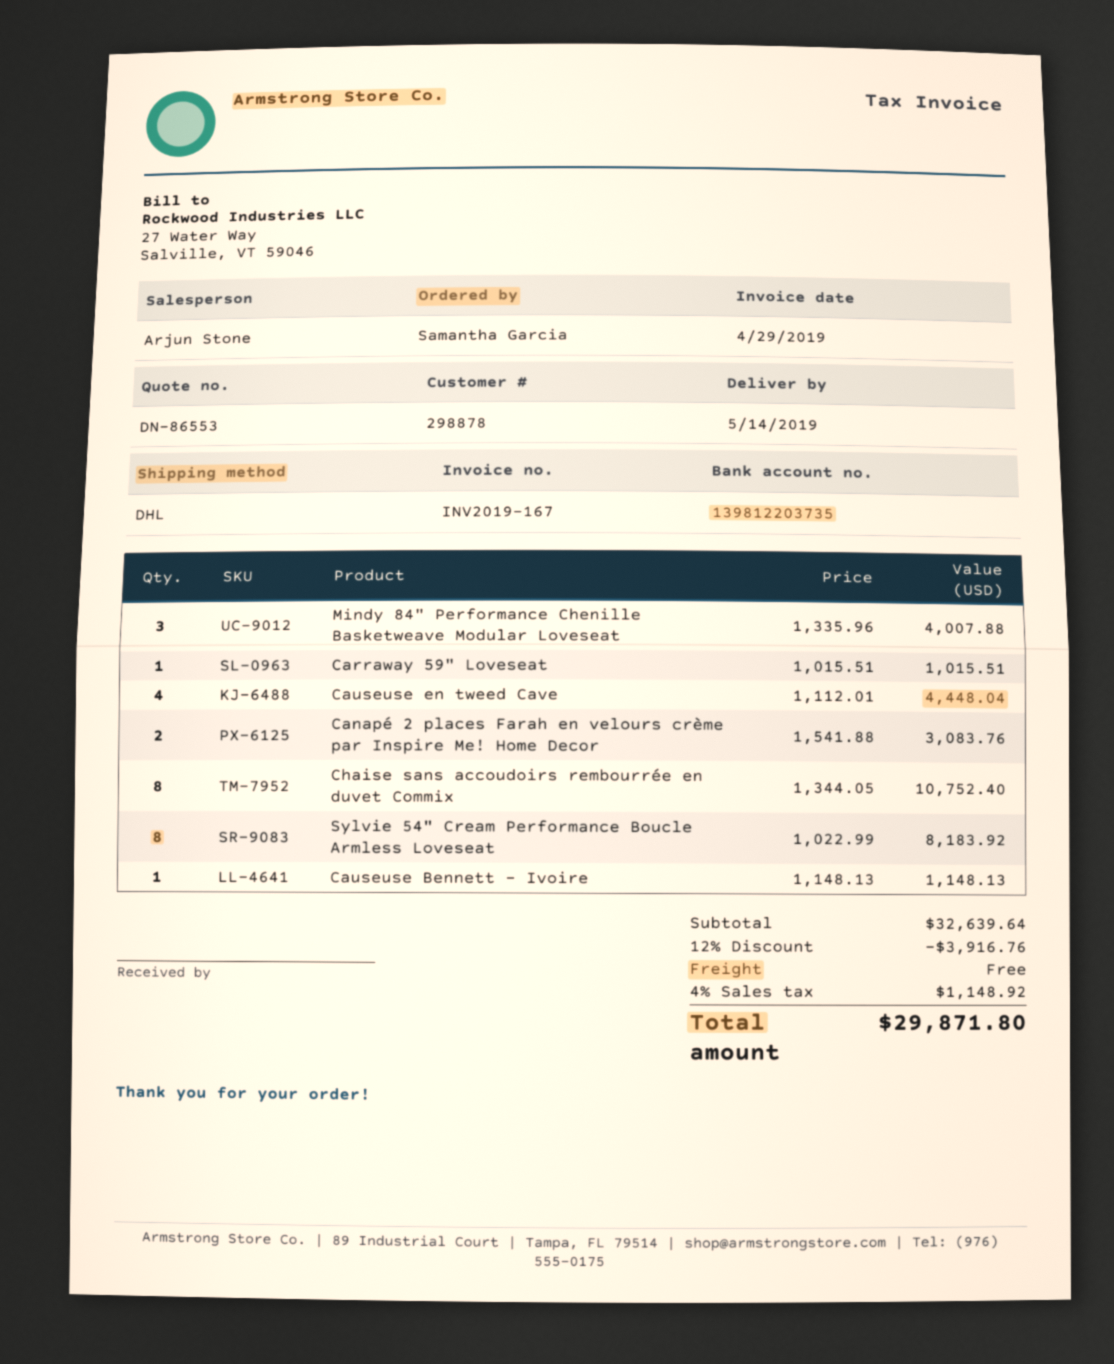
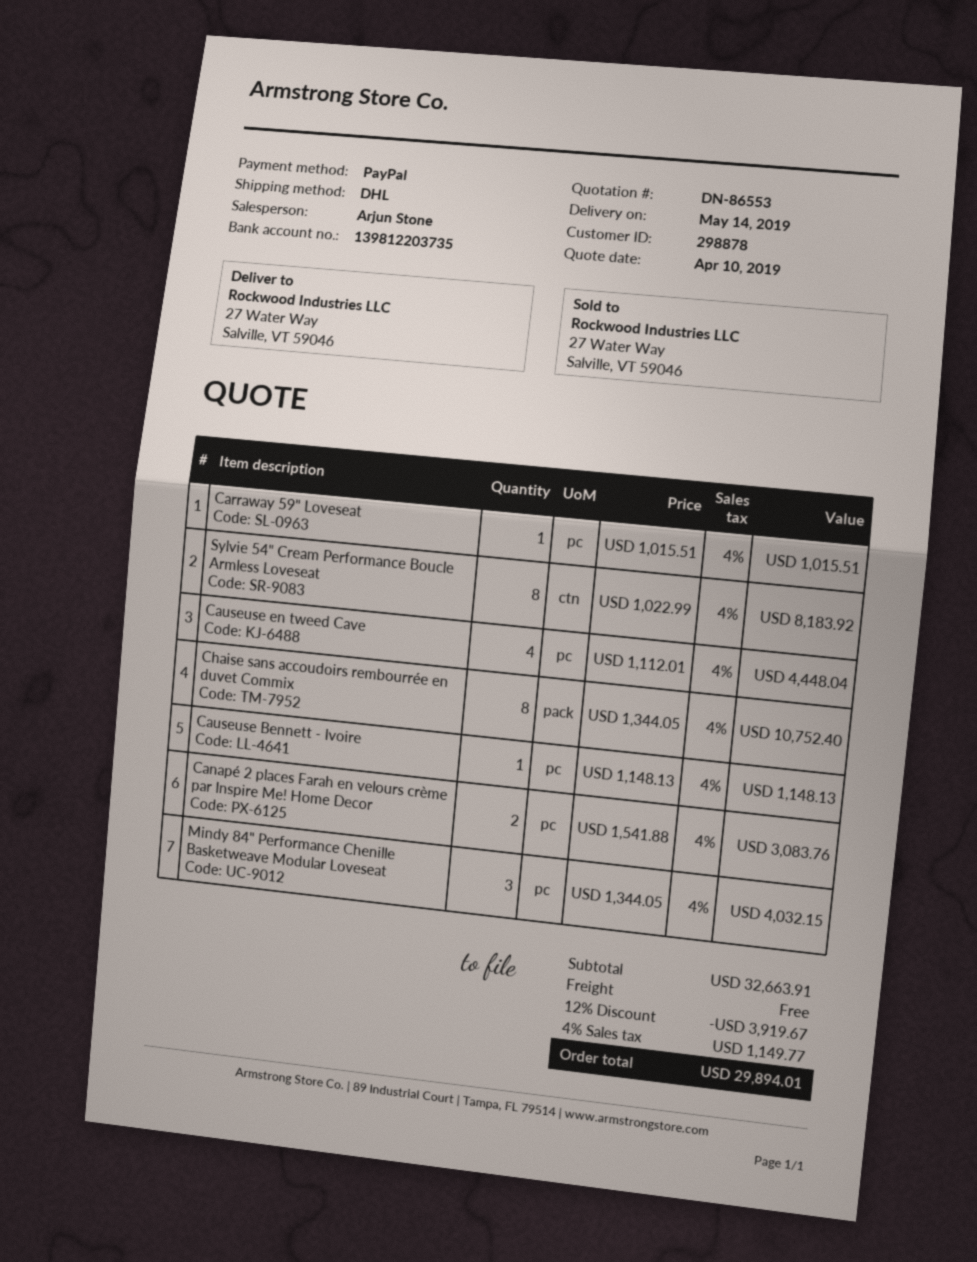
Mindy 84" Performance Chenille Basketweave Modular Loveseat: 3 x 1335.96 = 4007.88 -> 3 x 1344.05 = 4032.15
subtotal: 32639.64 -> 32663.91
discount: 12% = 3916.76 -> 12% = 3919.67
tax: 4% = 1148.92 -> 4% = 1149.77
total: 29871.80 -> 29894.01

